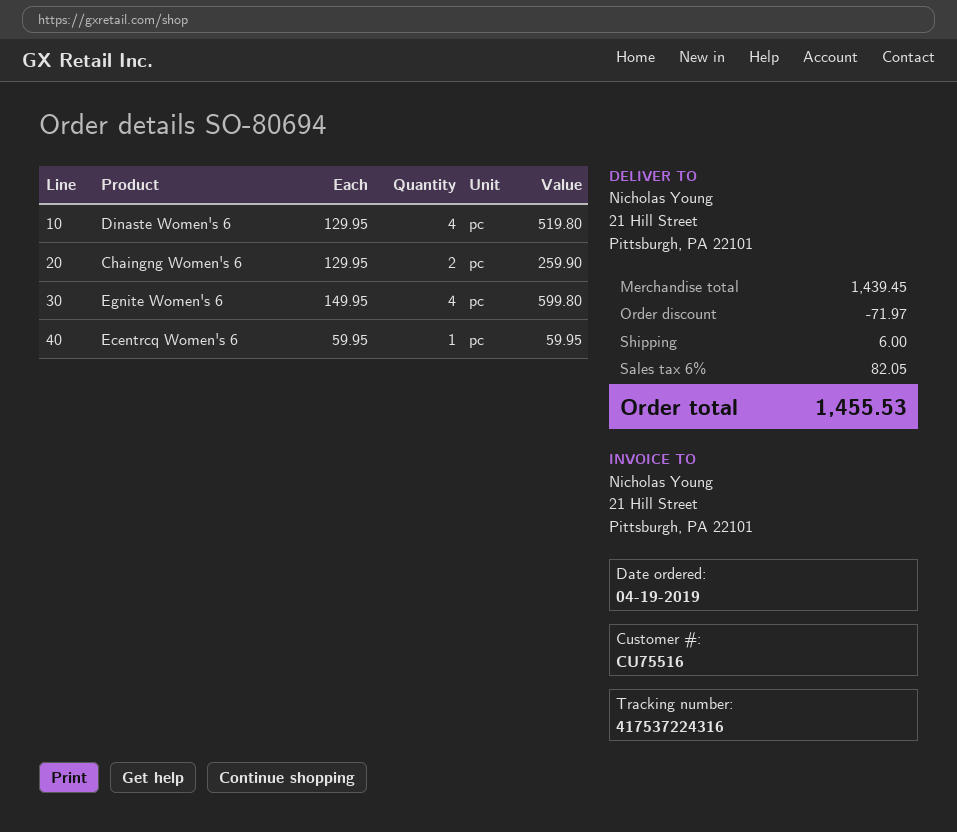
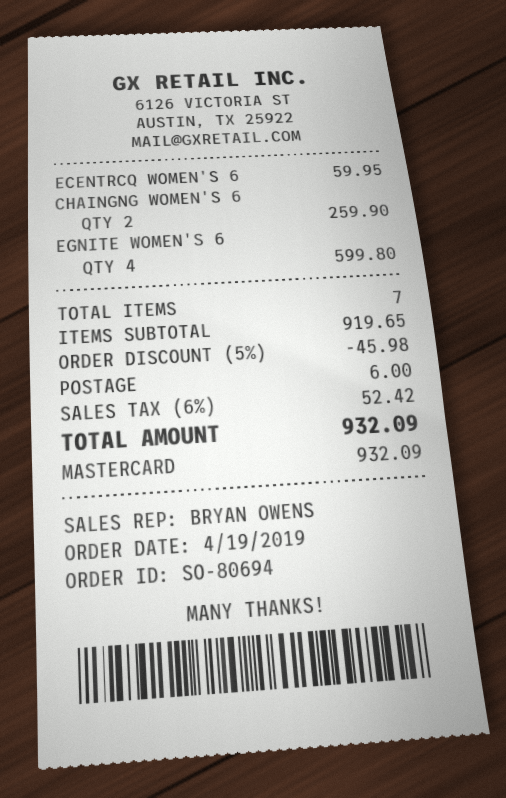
Dinaste Women's 6: 4 for 519.80 -> none
subtotal: 1439.45 -> 919.65
discount: 71.97 -> 45.98
tax: 6% = 82.05 -> 6% = 52.42
total: 1455.53 -> 932.09

